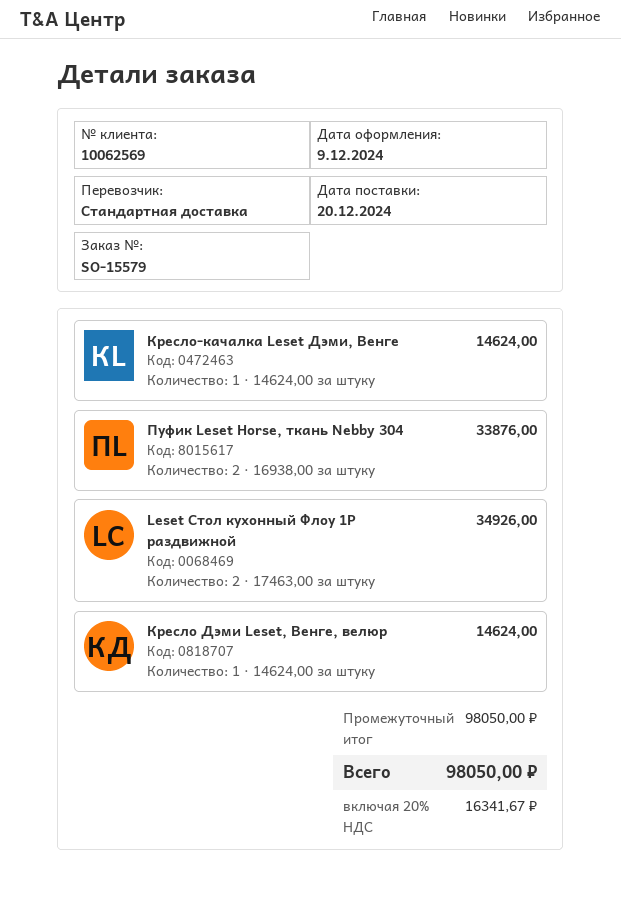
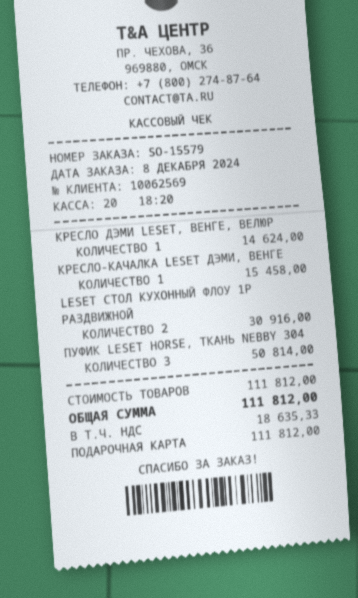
order date: 2024-12-09 -> 2024-12-08
Кресло-качалка Leset Дэми, Венге: 1 for 14624.00 -> 1 for 15458.00
Пуфик Leset Horse, ткань Nebby 304: 2 for 33876.00 -> 3 for 50814.00
Leset Стол кухонный Флоу 1Р раздвижной: 2 for 34926.00 -> 2 for 30916.00
subtotal: 98050.00 -> 111812.00
tax: 16341.67 -> 18635.33
total: 98050.00 -> 111812.00

